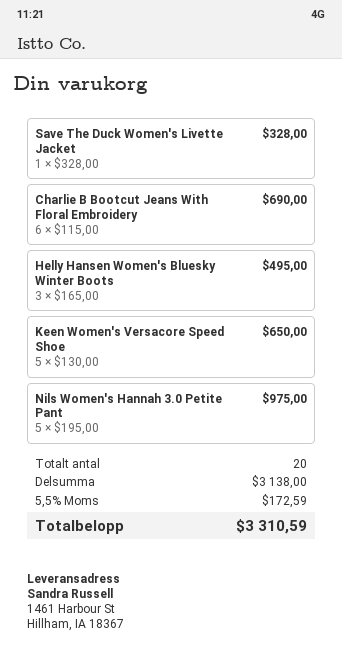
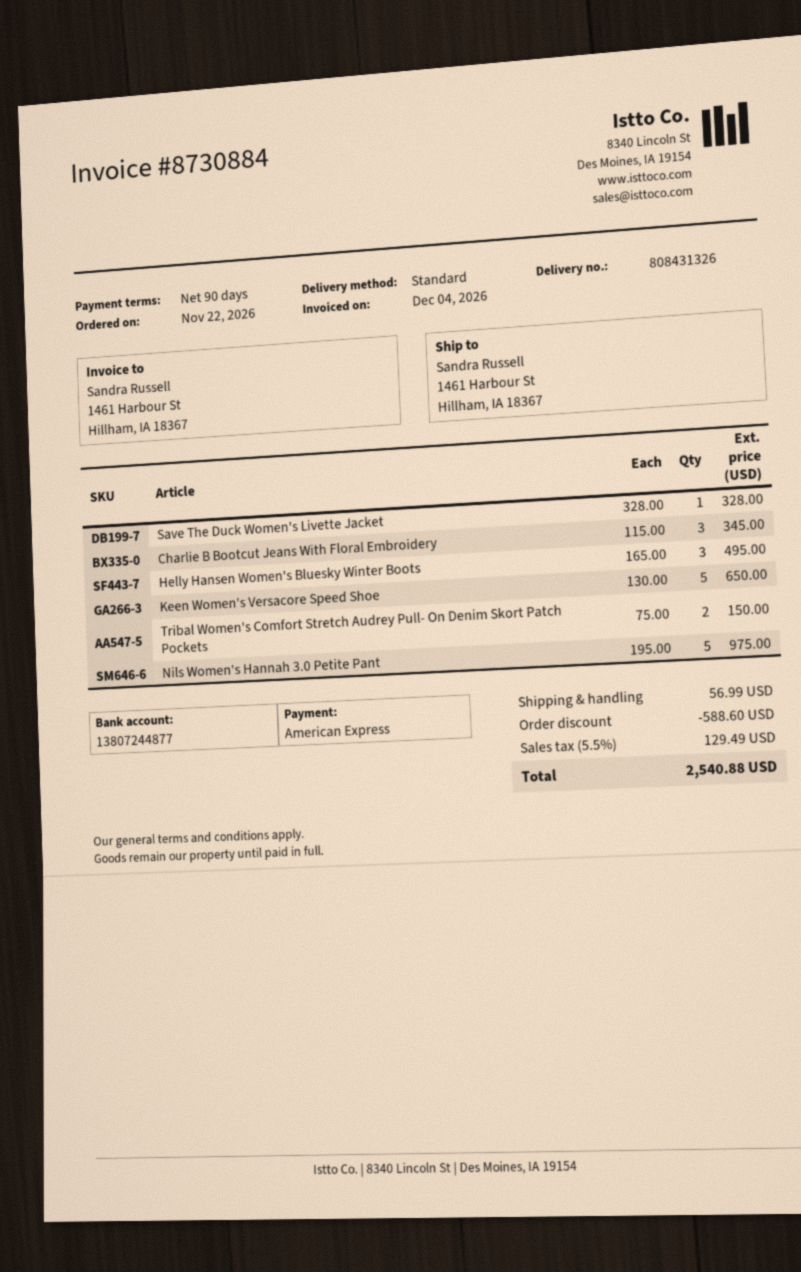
Charlie B Bootcut Jeans With Floral Embroidery: 6 x 115.00 = 690.00 -> 3 x 115.00 = 345.00
Tribal Women's Comfort Stretch Audrey Pull- On Denim Skort Patch Pockets: none -> 2 x 75.00 = 150.00
discount: none -> 588.60
shipping: none -> 56.99
tax: 5.5% = 172.59 -> 5.5% = 129.49
total: 3310.59 -> 2540.88

